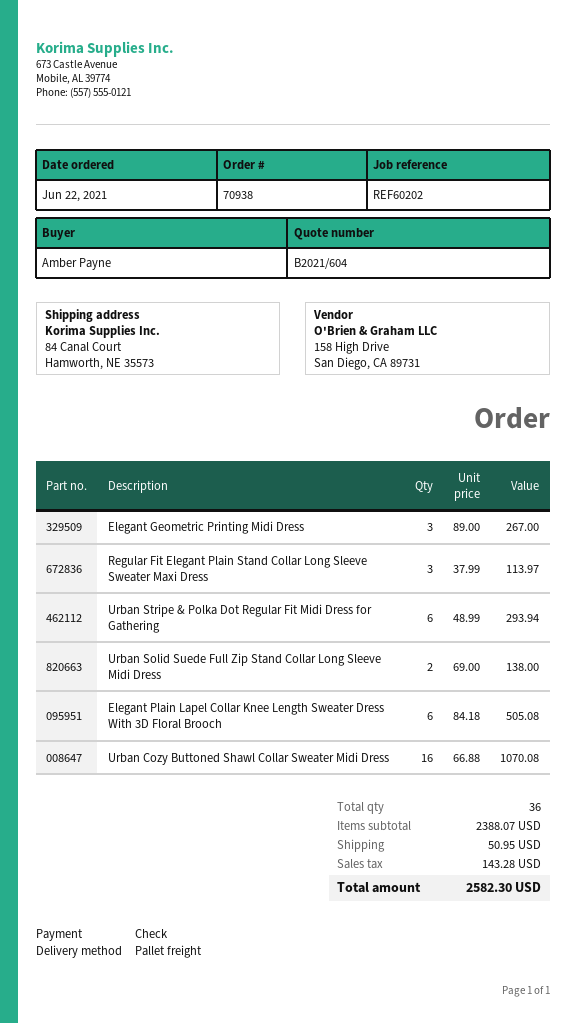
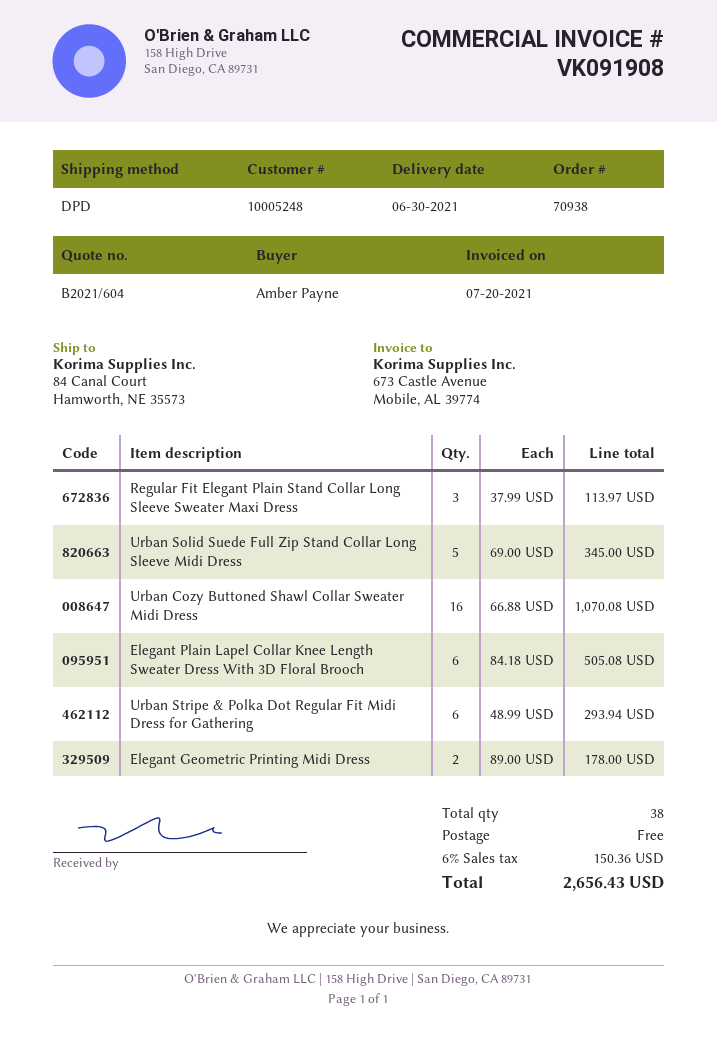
shipping method: pallet freight -> DPD
Elegant Geometric Printing Midi Dress: 3 x 89.00 = 267.00 -> 2 x 89.00 = 178.00
Urban Solid Suede Full Zip Stand Collar Long Sleeve Midi Dress: 2 x 69.00 = 138.00 -> 5 x 69.00 = 345.00
total quantity: 36 -> 38
shipping: 50.95 -> 0.00
tax: 143.28 -> 150.36
total: 2582.30 -> 2656.43

